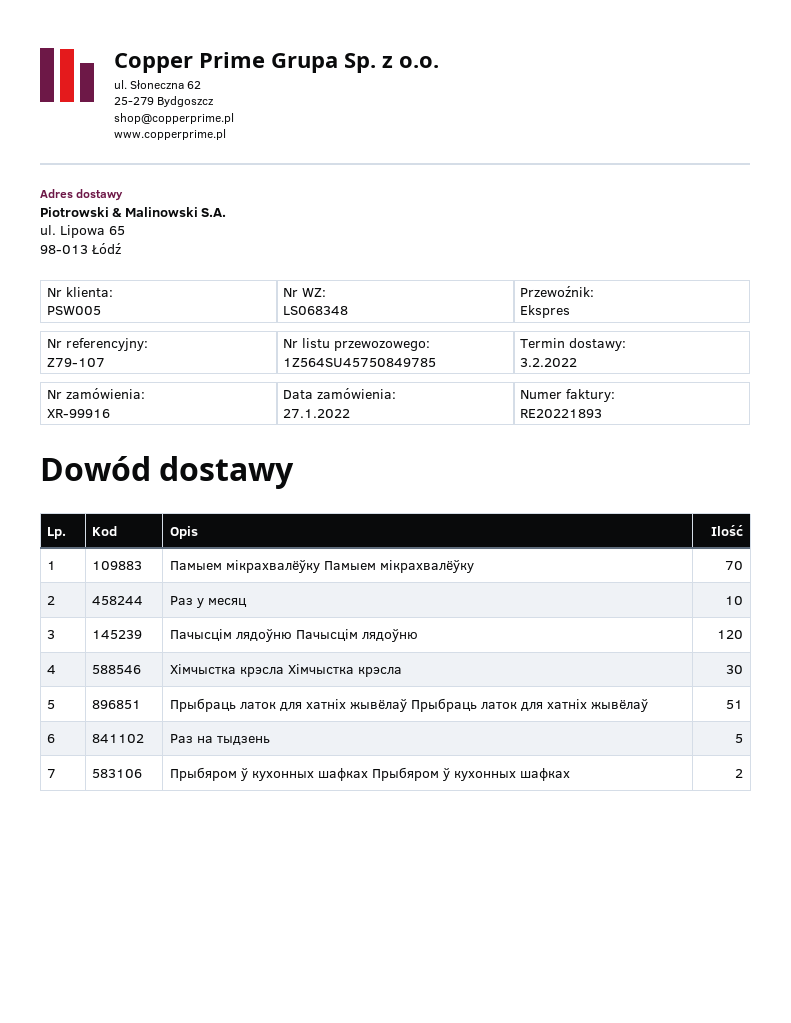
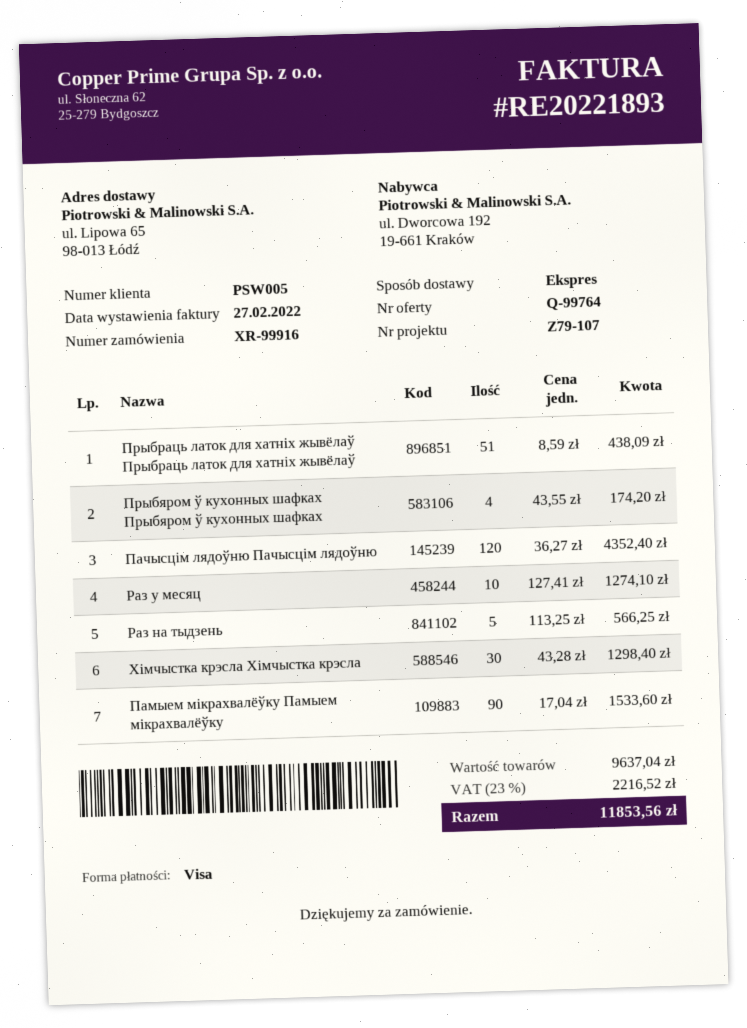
Памыем мікрахвалёўку Памыем мікрахвалёўку: 70 -> 90
Прыбяром ў кухонных шафках Прыбяром ў кухонных шафках: 2 -> 4

